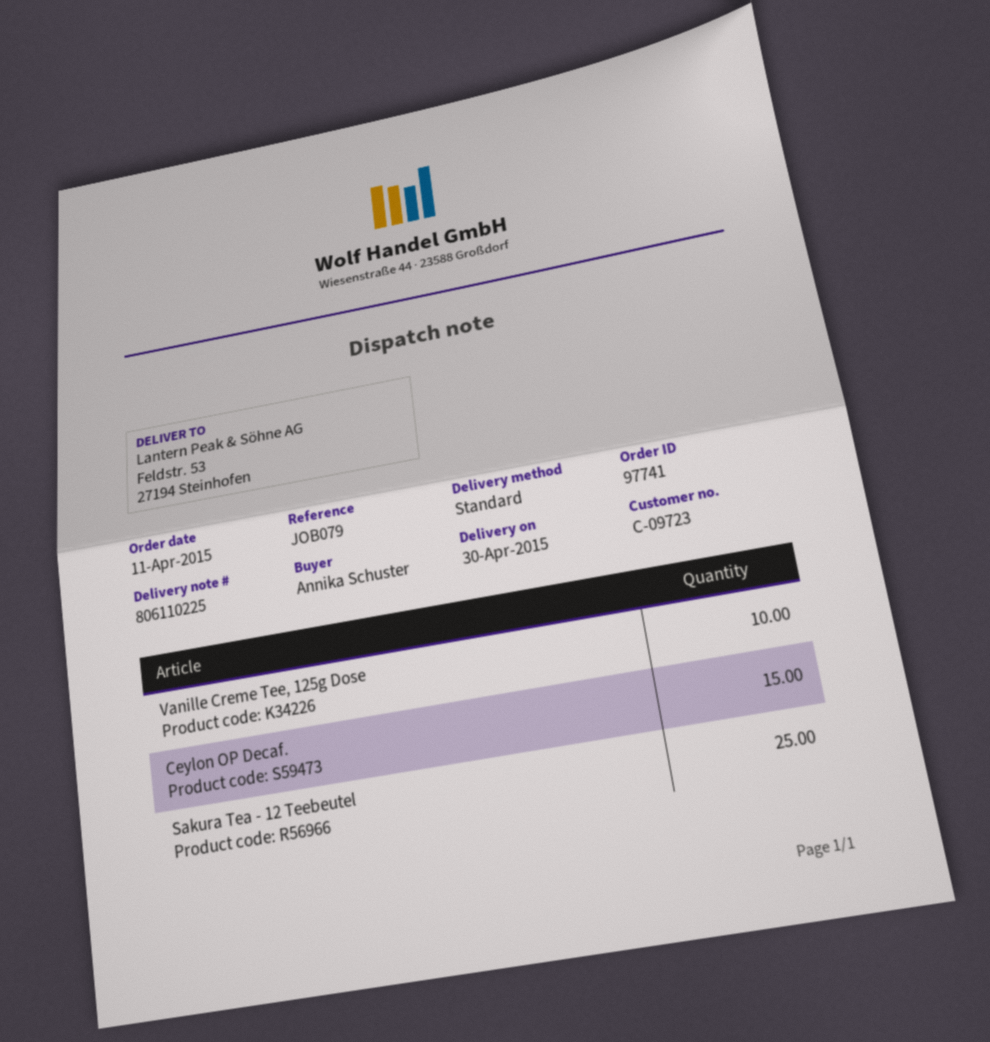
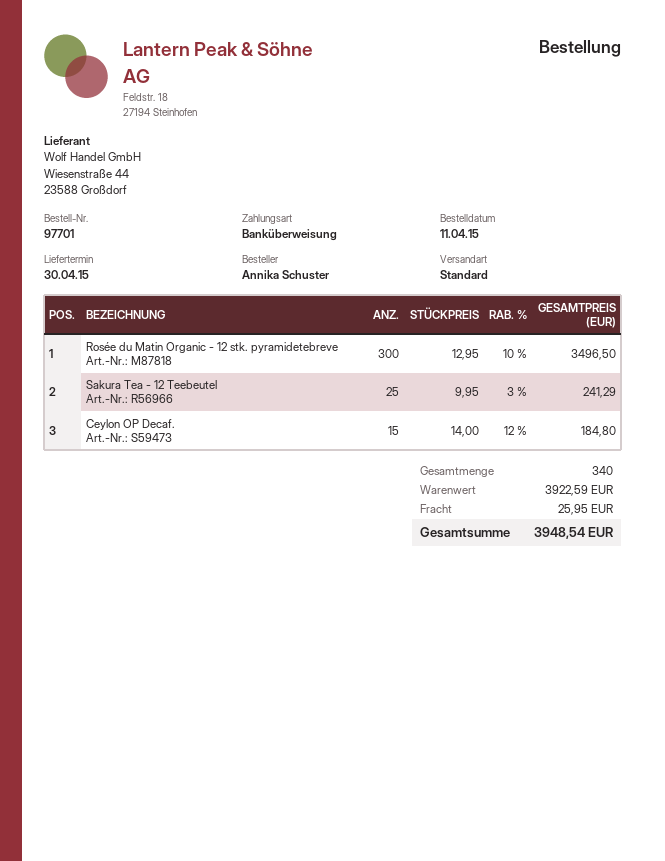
order number: 97741 -> 97701
Vanille Creme Tee, 125g Dose: 10 -> none
Rosée du Matin Organic - 12 stk. pyramidetebreve: none -> 300

